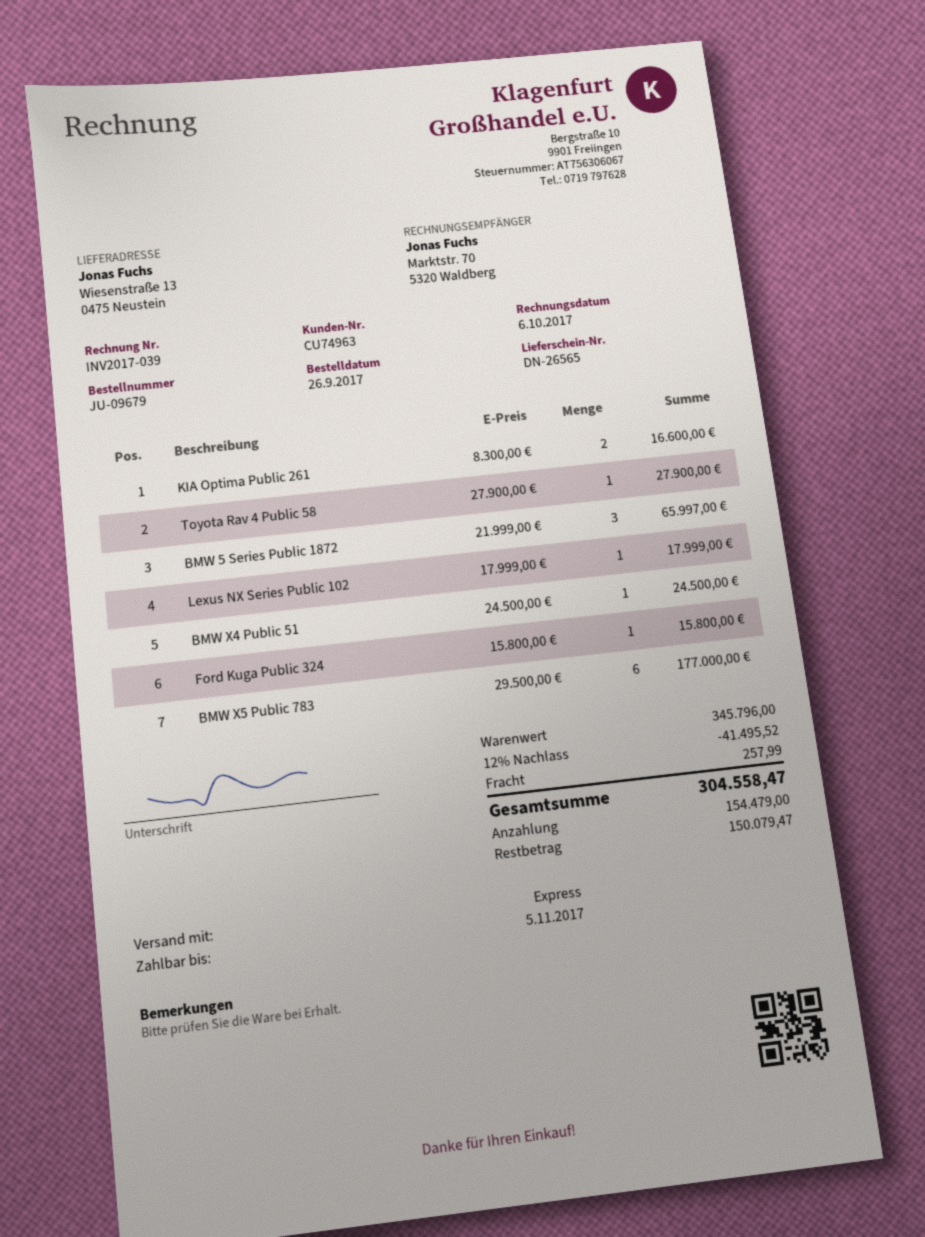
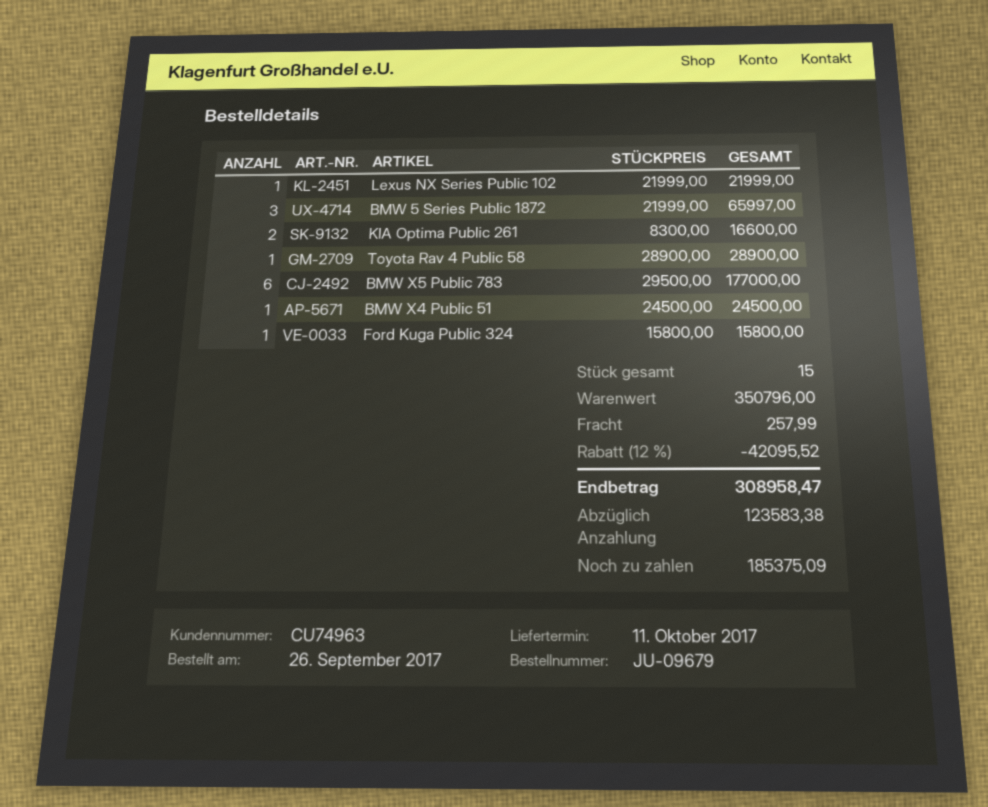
Toyota Rav 4 Public 58: 1 x 27900.00 = 27900.00 -> 1 x 28900.00 = 28900.00
Lexus NX Series Public 102: 1 x 17999.00 = 17999.00 -> 1 x 21999.00 = 21999.00
subtotal: 345796.00 -> 350796.00
discount: 12% = 41495.52 -> 12% = 42095.52
total: 304558.47 -> 308958.47
deposit: 154479.00 -> 123583.38
balance: 150079.47 -> 185375.09

